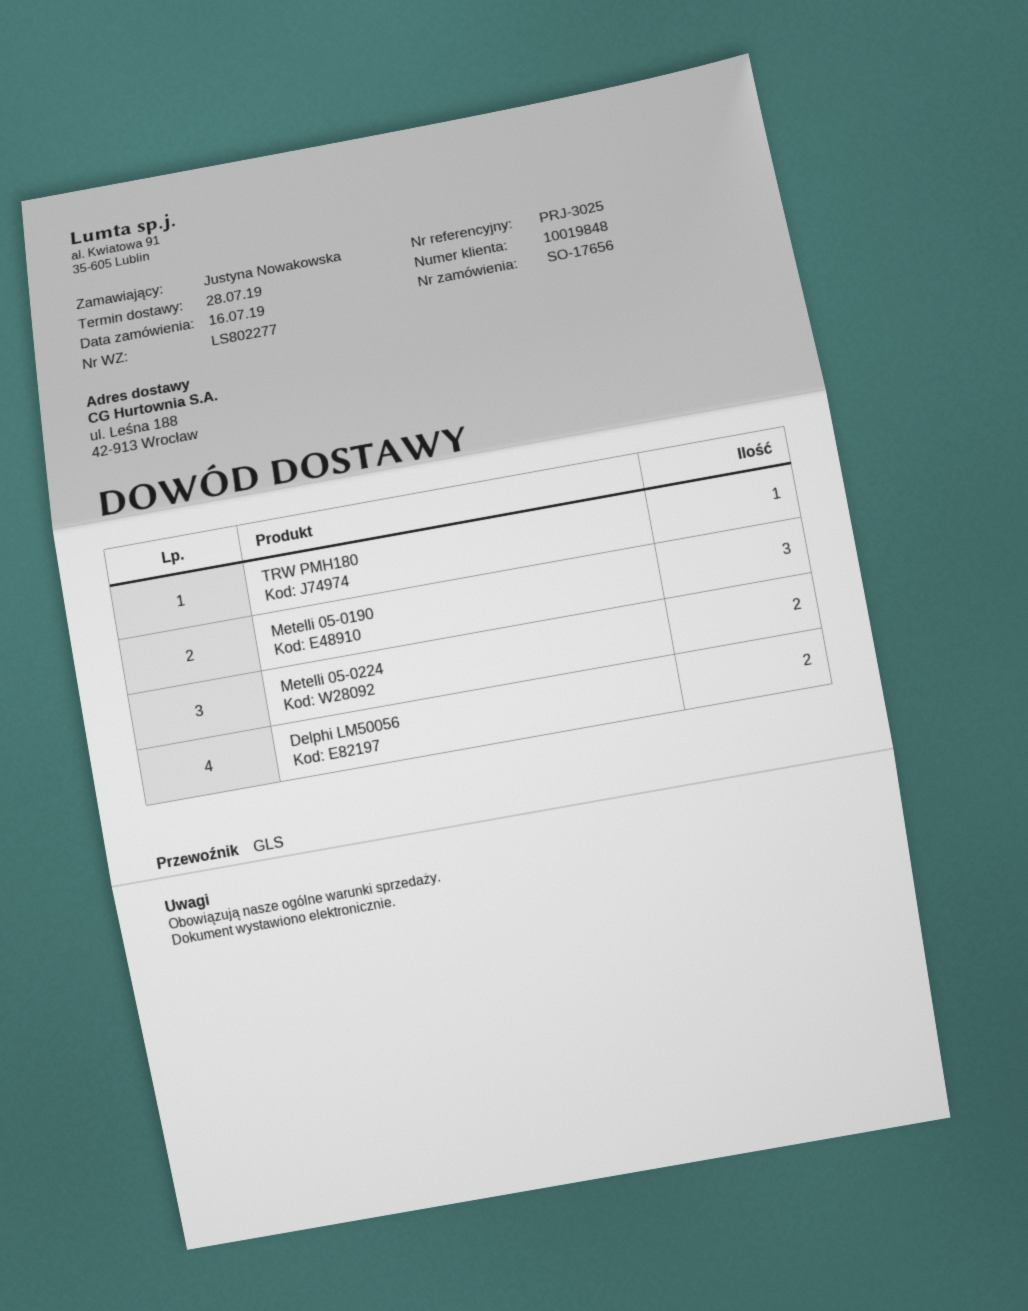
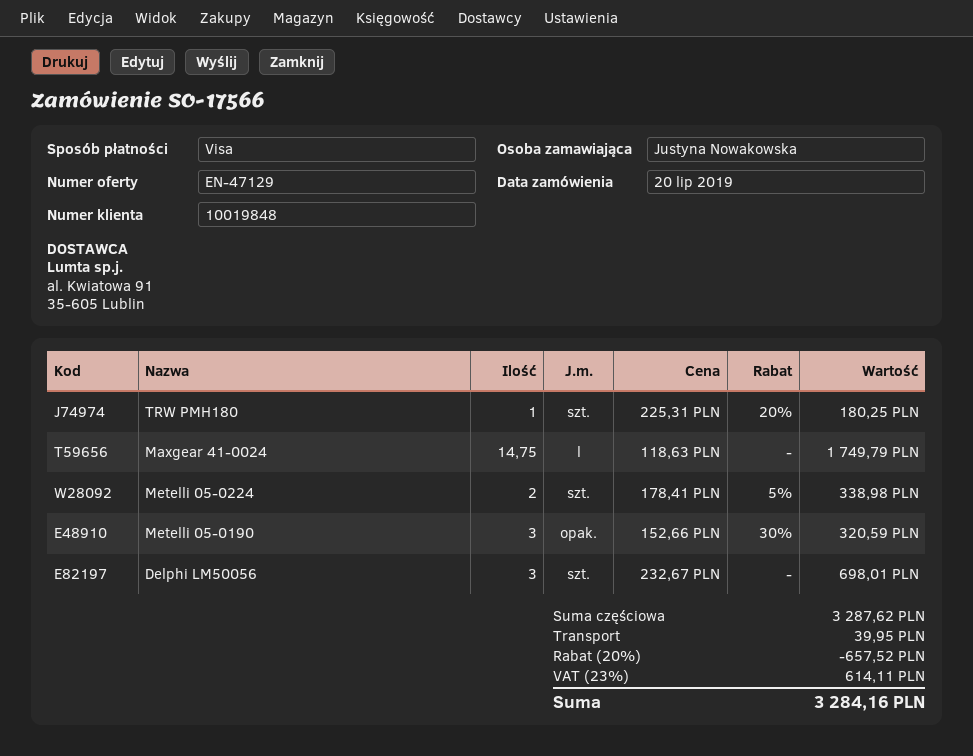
order number: SO-17656 -> SO-17566
order date: 2019-07-16 -> 2019-07-20
Delphi LM50056: 2 -> 3
Maxgear 41-0024: none -> 14.75

